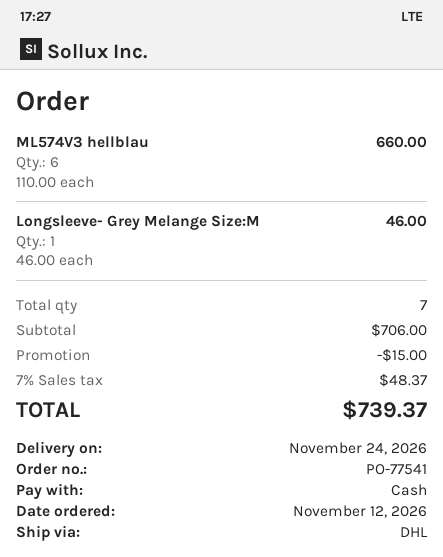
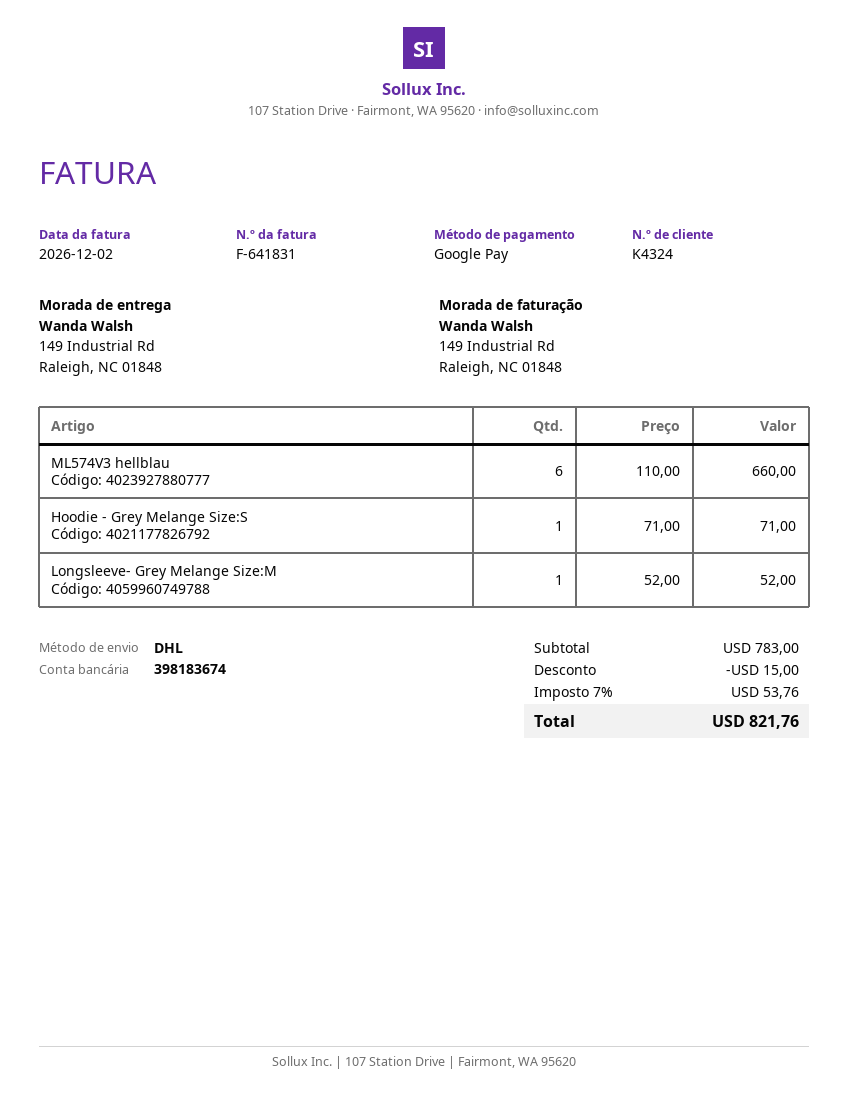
payment method: cash -> Google Pay
Longsleeve- Grey Melange Size:M: 1 x 46.00 = 46.00 -> 1 x 52.00 = 52.00
Hoodie - Grey Melange Size:S: none -> 1 x 71.00 = 71.00
subtotal: 706.00 -> 783.00
tax: 7% = 48.37 -> 7% = 53.76
total: 739.37 -> 821.76

